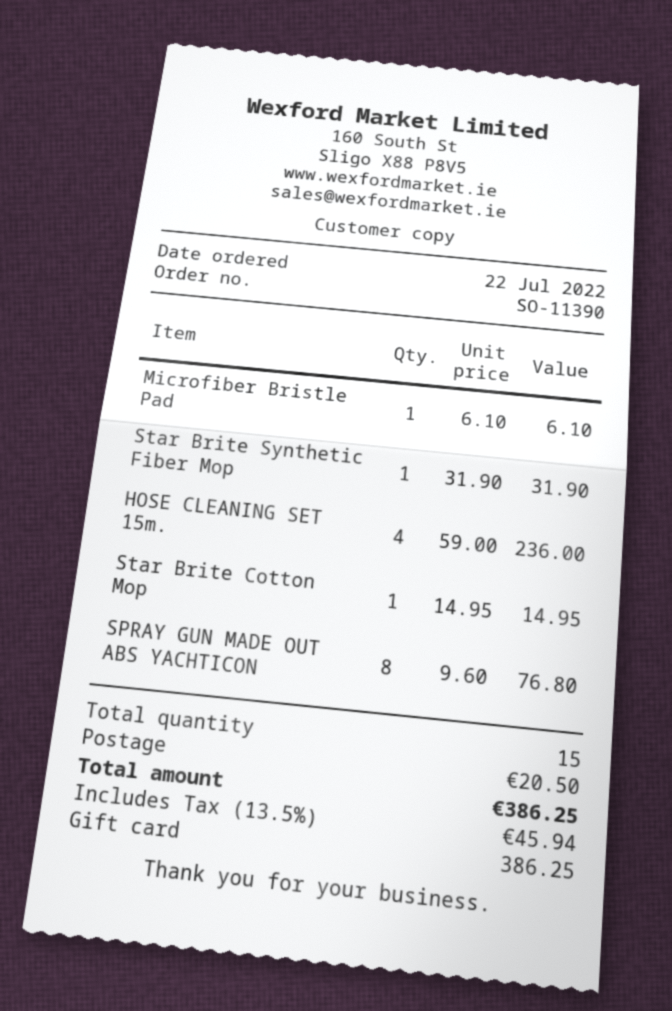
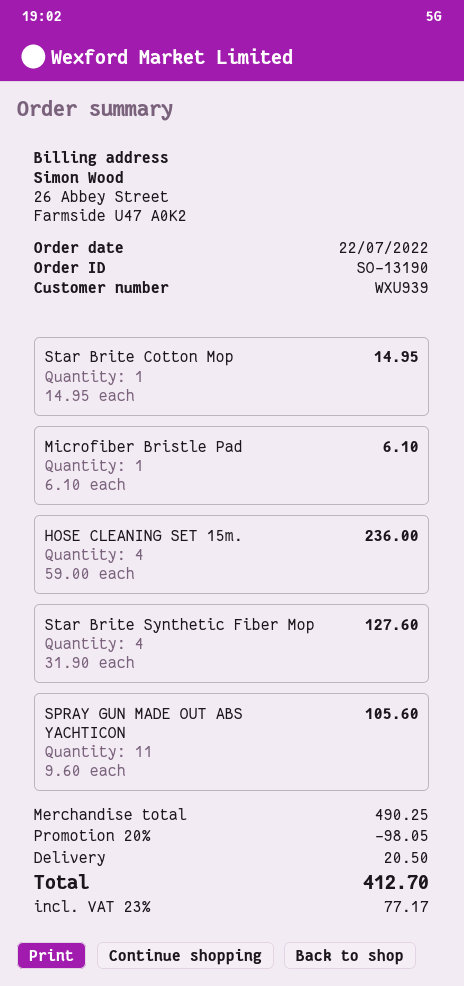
order number: SO-11390 -> SO-13190
Star Brite Synthetic Fiber Mop: 1 x 31.90 = 31.90 -> 4 x 31.90 = 127.60
SPRAY GUN MADE OUT ABS YACHTICON: 8 x 9.60 = 76.80 -> 11 x 9.60 = 105.60
discount: none -> 20% = 98.05
tax: 13.5% = 45.94 -> 23% = 77.17
total: 386.25 -> 412.70

